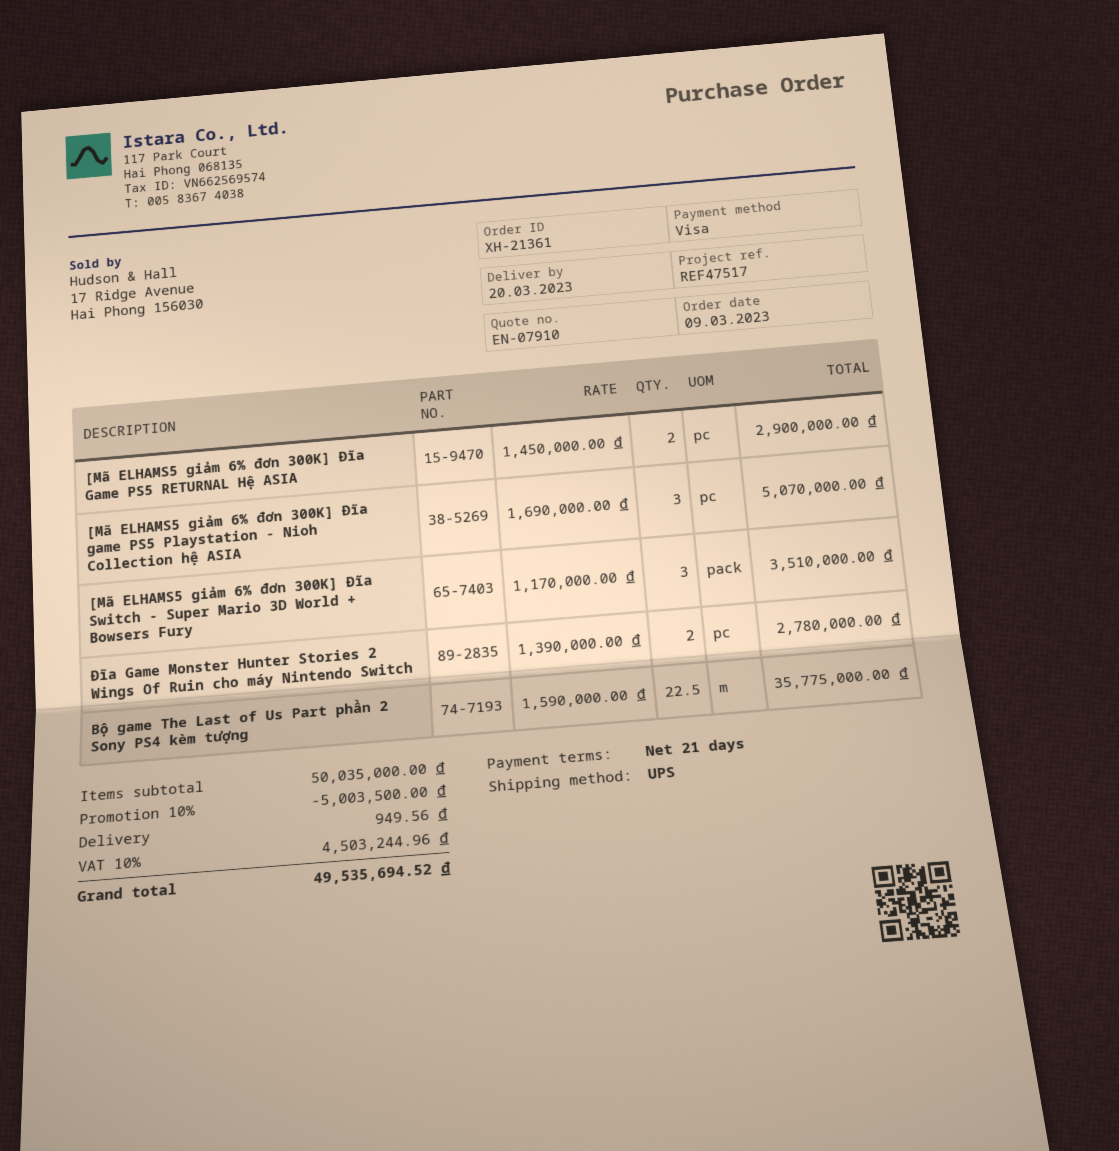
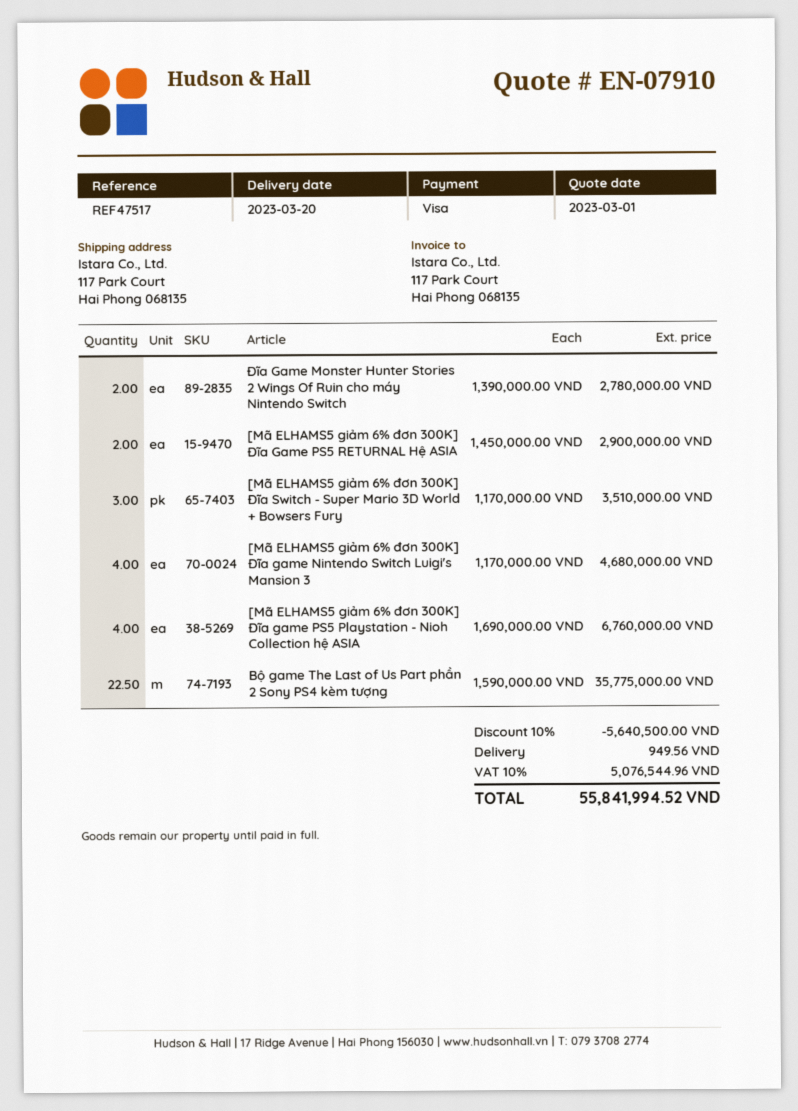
[Mã ELHAMS5 giảm 6% đơn 300K] Đĩa game PS5 Playstation - Nioh Collection hệ ASIA: 3 x 1690000.00 = 5070000.00 -> 4 x 1690000.00 = 6760000.00
[Mã ELHAMS5 giảm 6% đơn 300K] Đĩa game Nintendo Switch Luigi's Mansion 3: none -> 4 x 1170000.00 = 4680000.00
discount: 10% = 5003500.00 -> 10% = 5640500.00
tax: 10% = 4503244.96 -> 10% = 5076544.96
total: 49535694.52 -> 55841994.52

